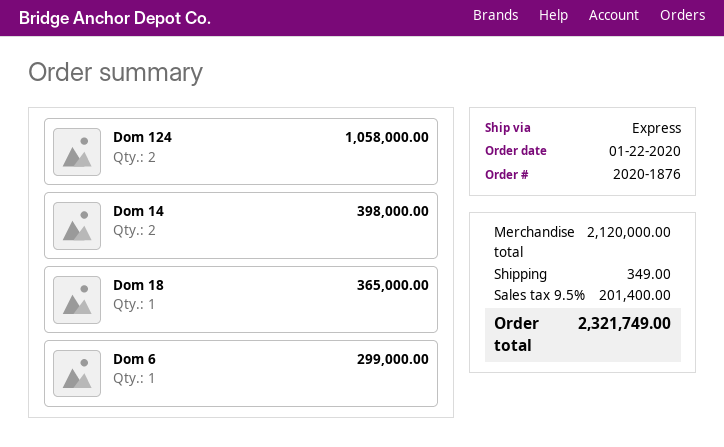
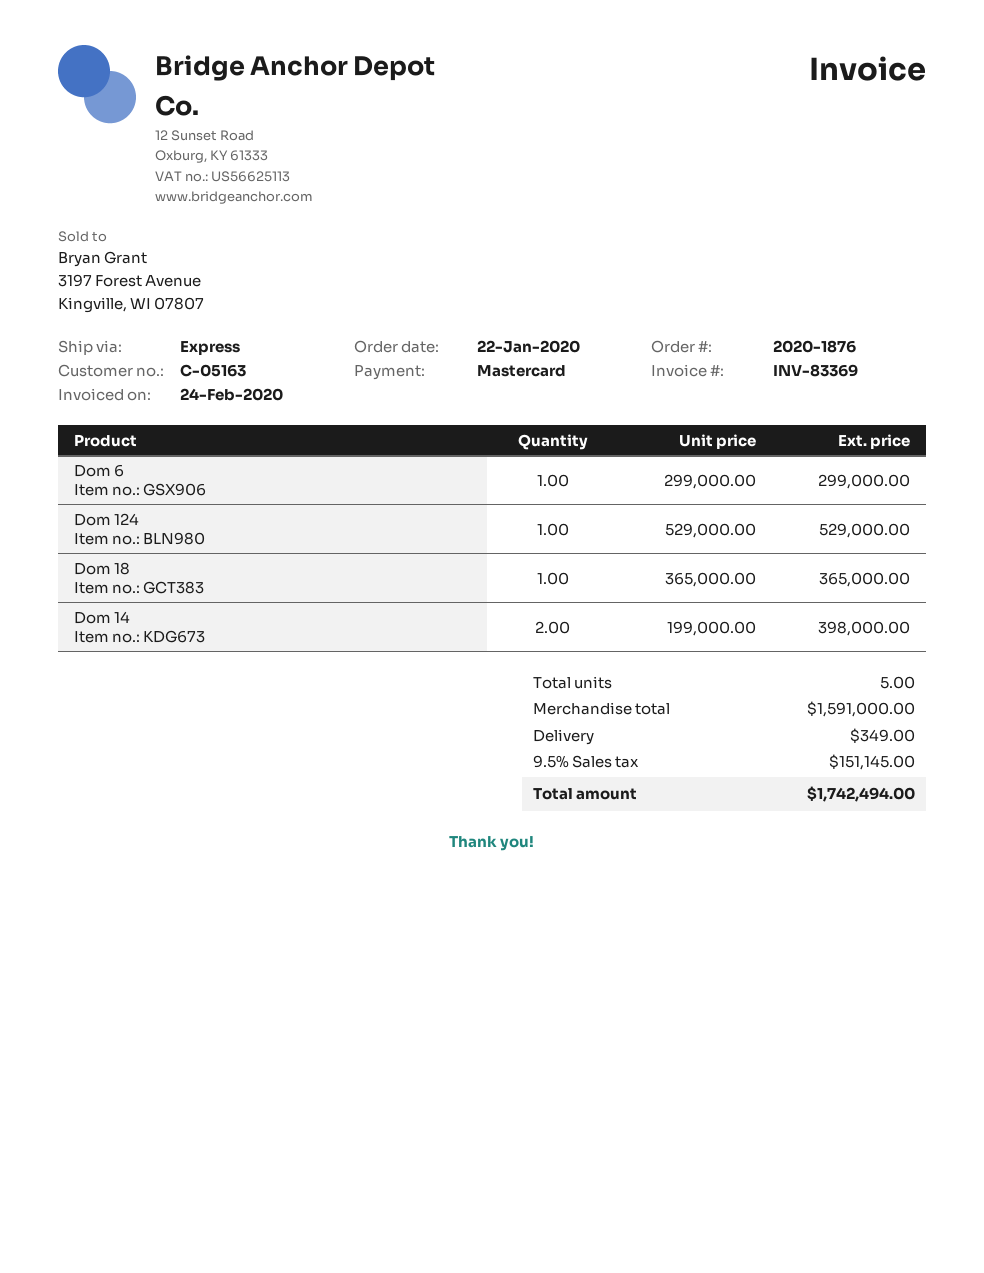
Dom 124: 2 for 1058000.00 -> 1 for 529000.00
subtotal: 2120000.00 -> 1591000.00
tax: 9.5% = 201400.00 -> 9.5% = 151145.00
total: 2321749.00 -> 1742494.00

